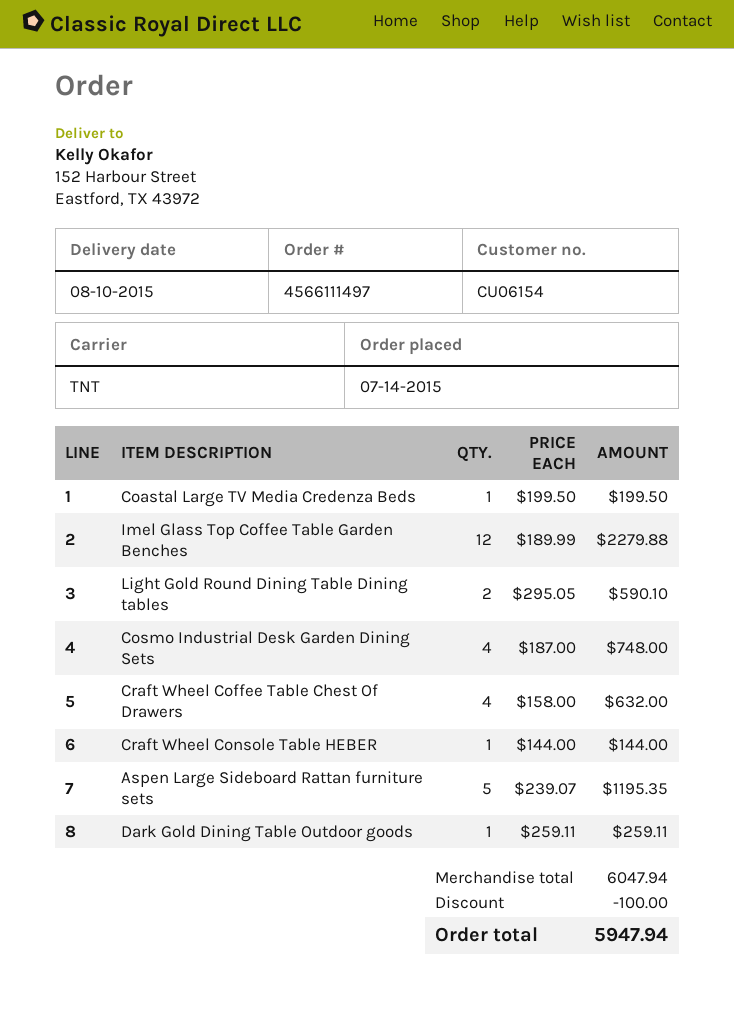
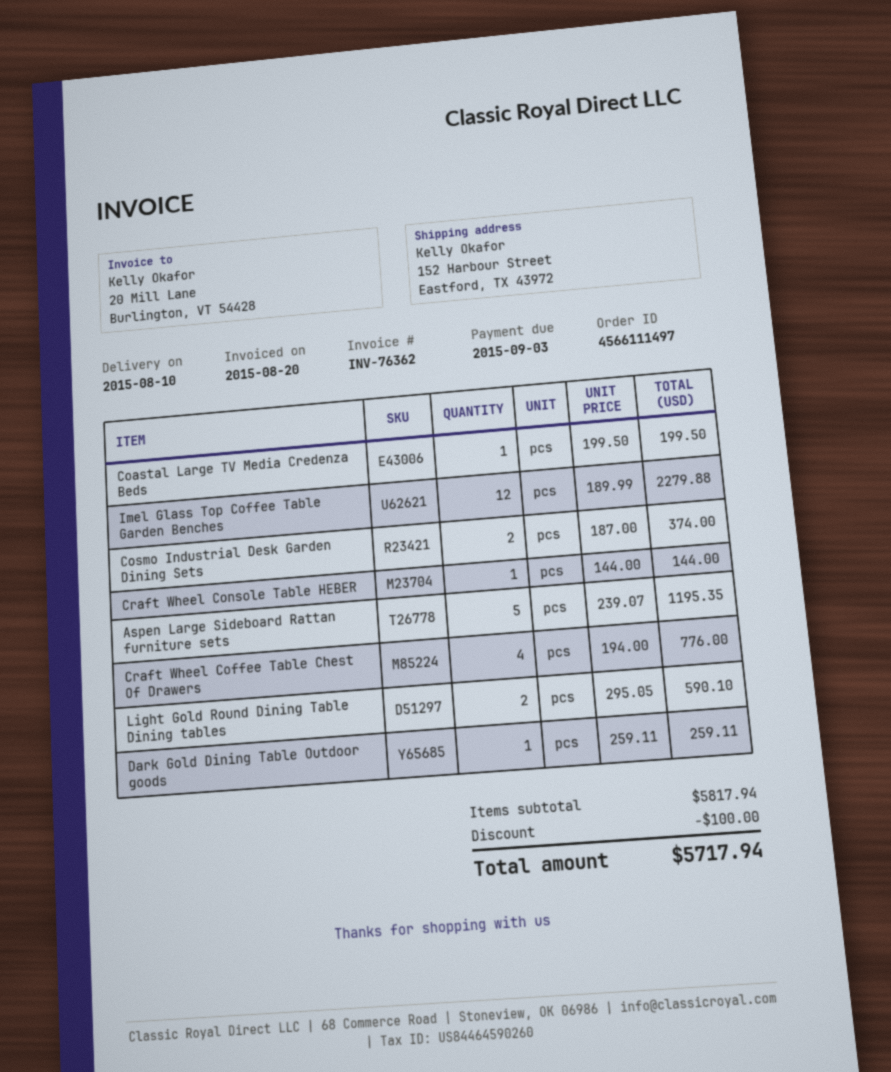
Cosmo Industrial Desk Garden Dining Sets: 4 x 187.00 = 748.00 -> 2 x 187.00 = 374.00
Craft Wheel Coffee Table Chest Of Drawers: 4 x 158.00 = 632.00 -> 4 x 194.00 = 776.00
subtotal: 6047.94 -> 5817.94
total: 5947.94 -> 5717.94

